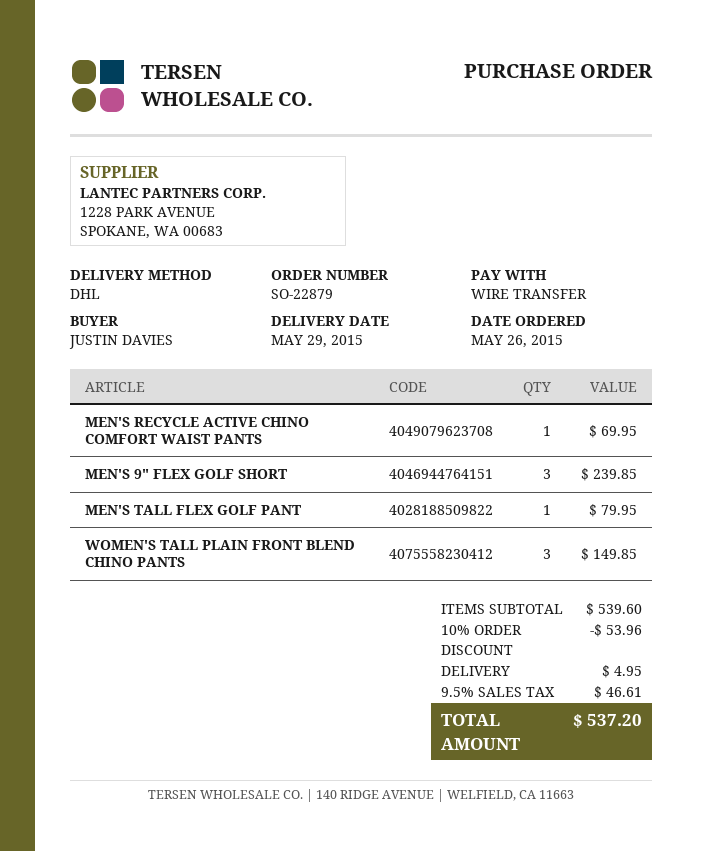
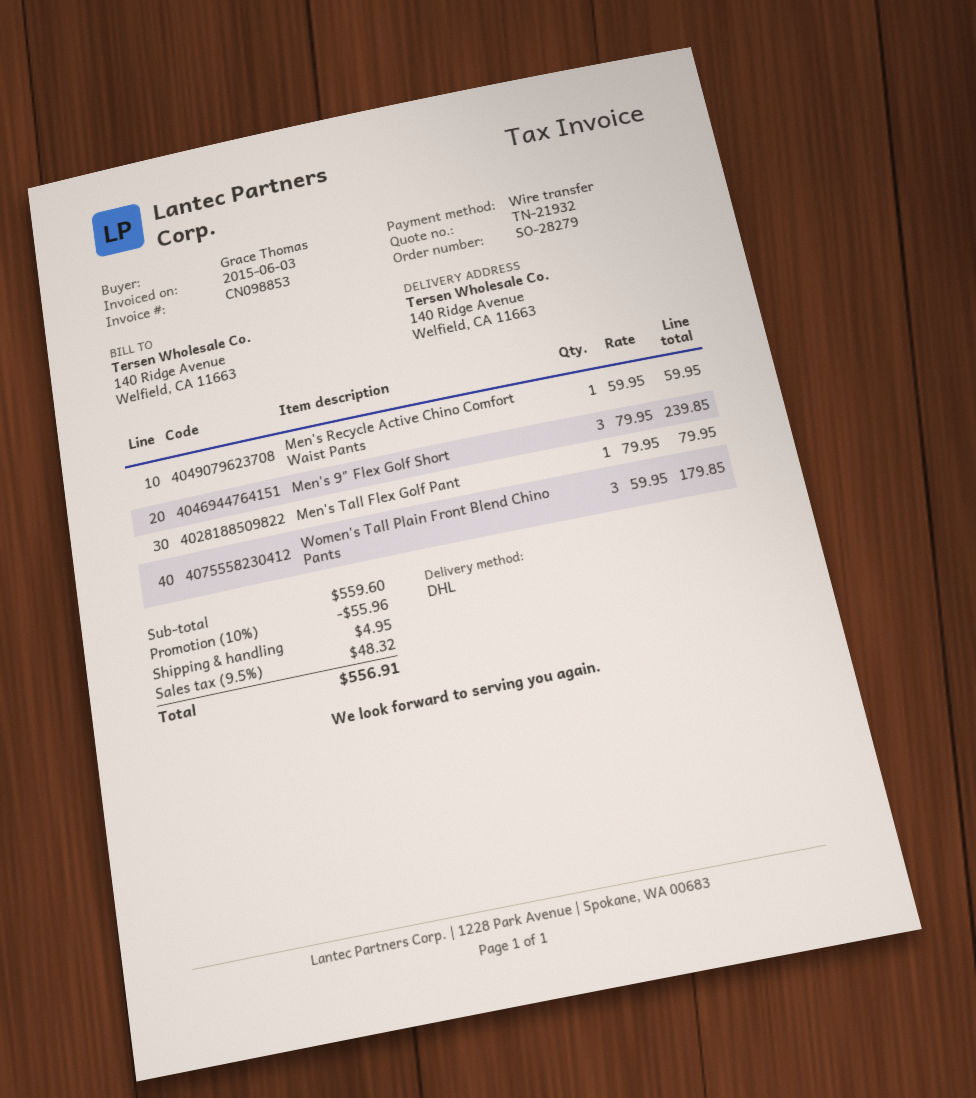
order number: SO-22879 -> SO-28279
ordered by: JUSTIN DAVIES -> Grace Thomas
MEN'S RECYCLE ACTIVE CHINO COMFORT WAIST PANTS: 1 for 69.95 -> 1 for 59.95
WOMEN'S TALL PLAIN FRONT BLEND CHINO PANTS: 3 for 149.85 -> 3 for 179.85
subtotal: 539.60 -> 559.60
discount: 10% = 53.96 -> 10% = 55.96
tax: 9.5% = 46.61 -> 9.5% = 48.32
total: 537.20 -> 556.91

